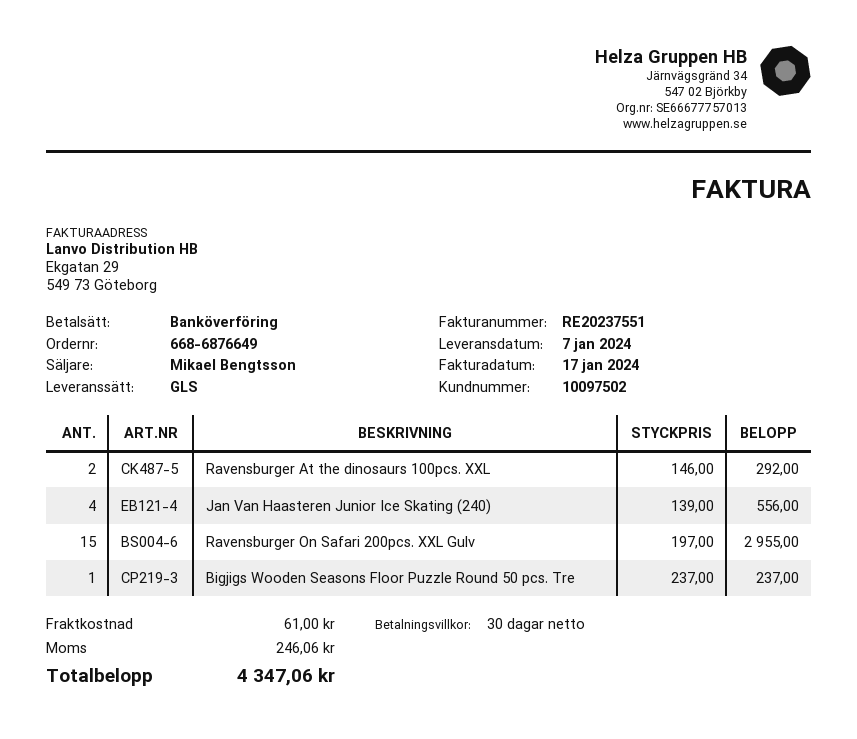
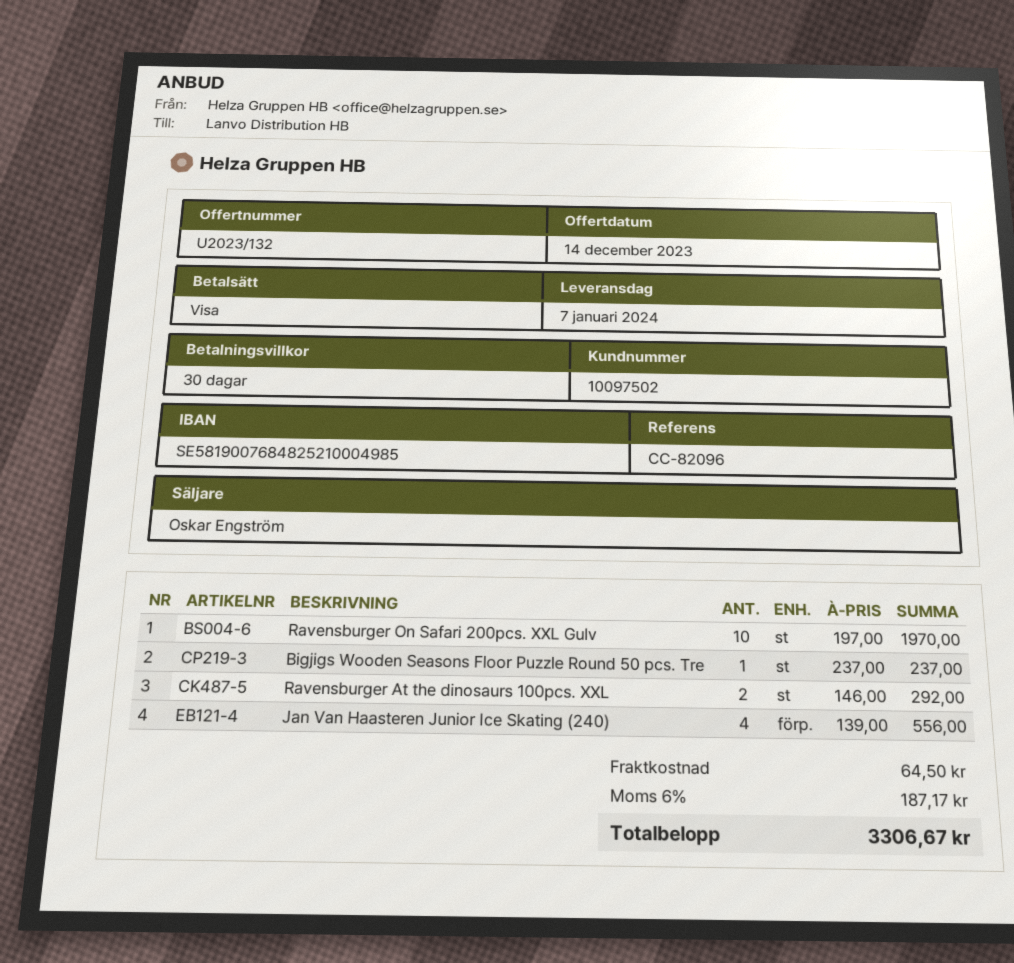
sales rep: Mikael Bengtsson -> Oskar Engström
payment method: bank transfer -> Visa
Ravensburger On Safari 200pcs. XXL Gulv: 15 x 197.00 = 2955.00 -> 10 x 197.00 = 1970.00
shipping: 61.00 -> 64.50
tax: 246.06 -> 187.17
total: 4347.06 -> 3306.67

